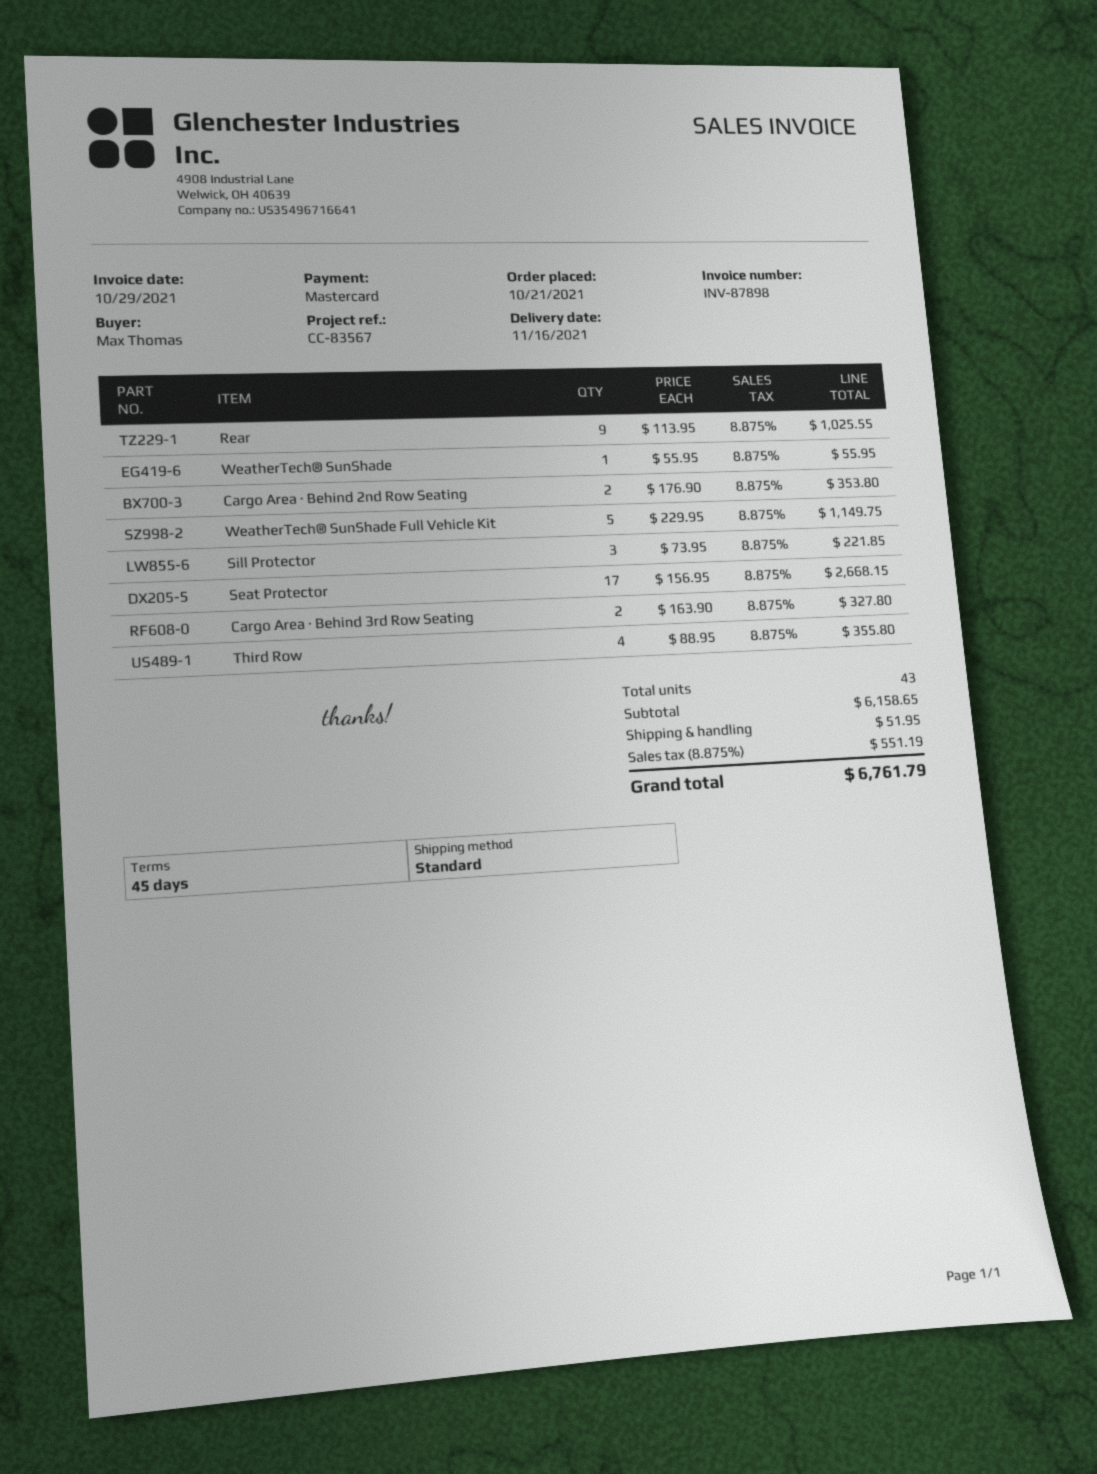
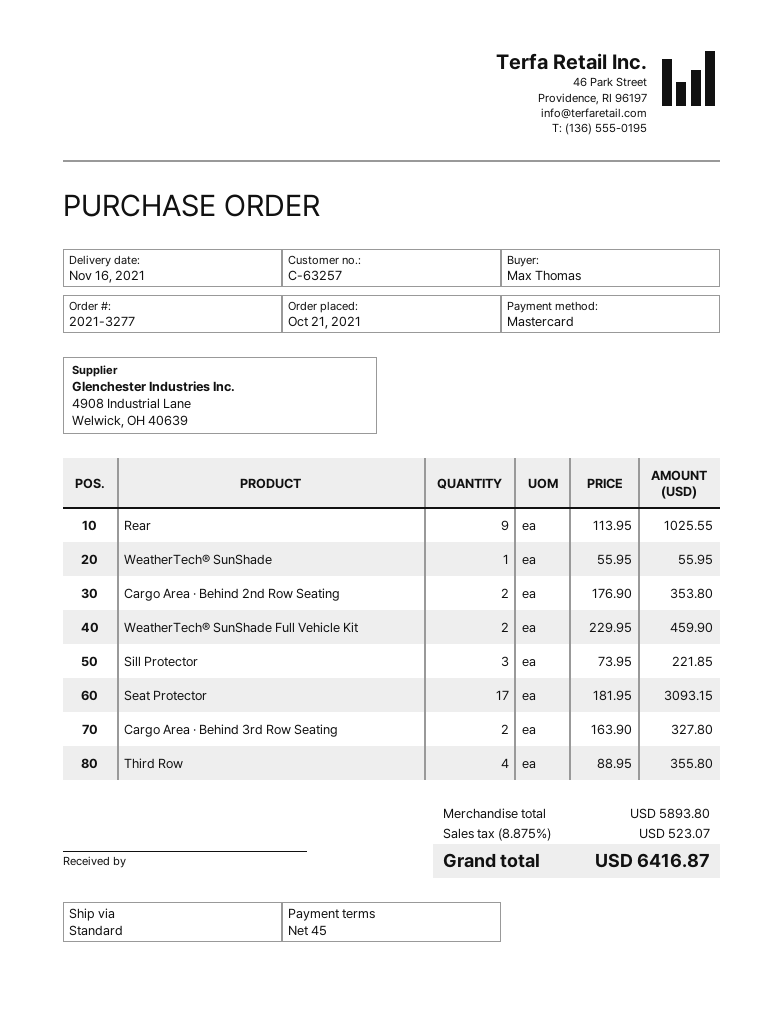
WeatherTech® SunShade Full Vehicle Kit: 5 x 229.95 = 1149.75 -> 2 x 229.95 = 459.90
Seat Protector: 17 x 156.95 = 2668.15 -> 17 x 181.95 = 3093.15
subtotal: 6158.65 -> 5893.80
shipping: 51.95 -> none
tax: 8.875% = 551.19 -> 8.875% = 523.07
total: 6761.79 -> 6416.87

